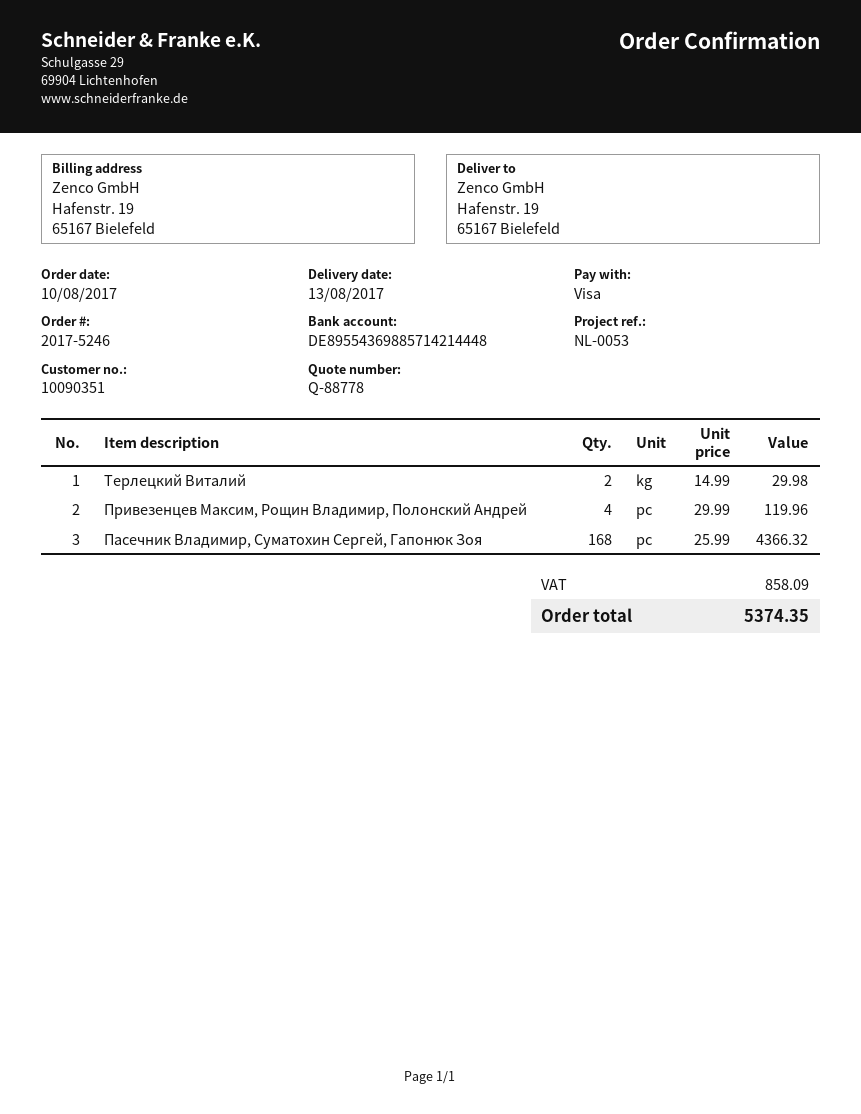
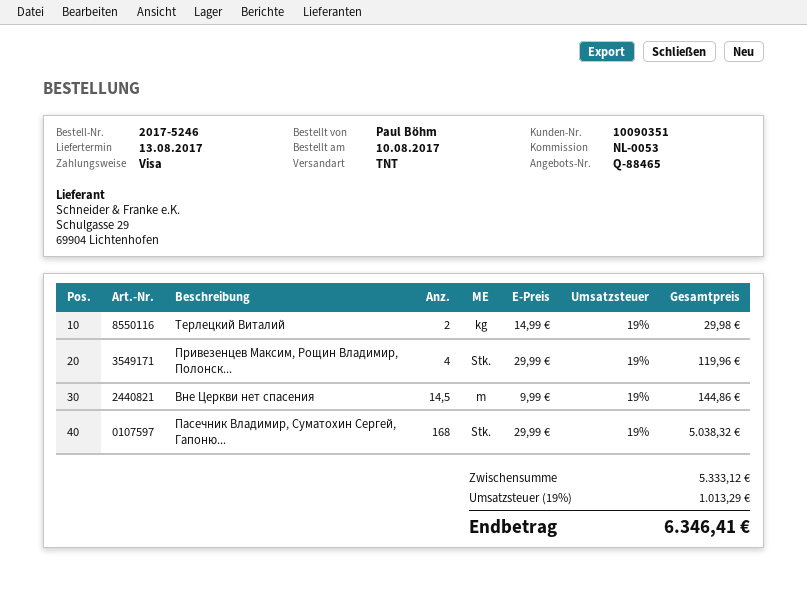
quote number: Q-88778 -> Q-88465
Пасечник Владимир, Суматохин Сергей, Гапонюк Зоя: 168 x 25.99 = 4366.32 -> 168 x 29.99 = 5038.32
Вне Церкви нет спасения: none -> 14.5 x 9.99 = 144.86
tax: 858.09 -> 1013.29
total: 5374.35 -> 6346.41

